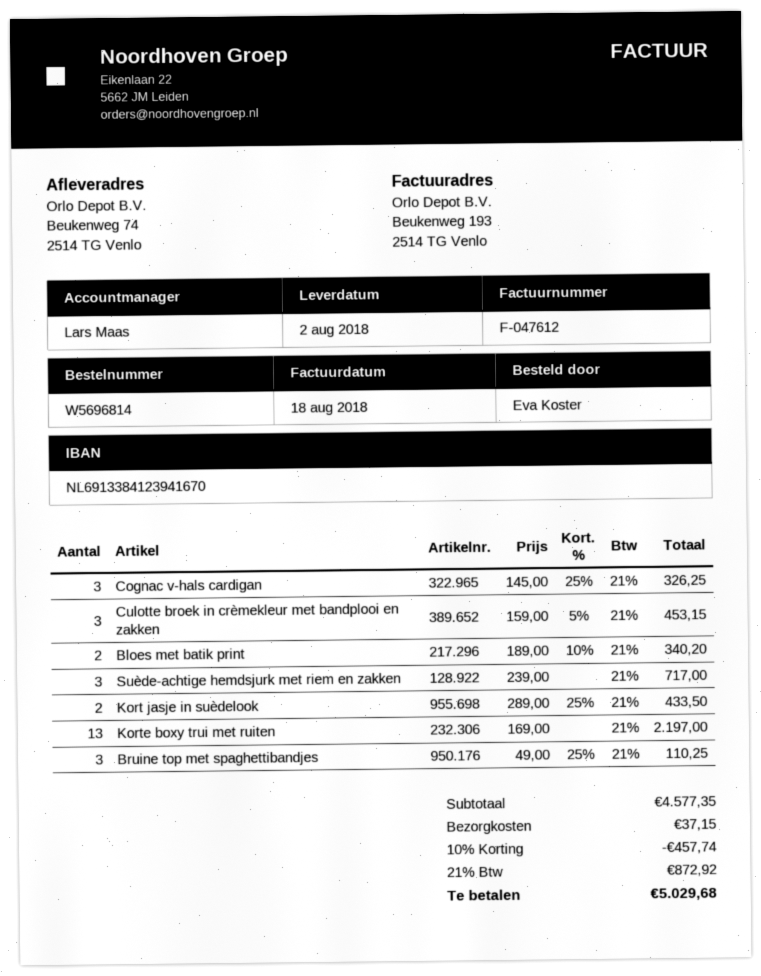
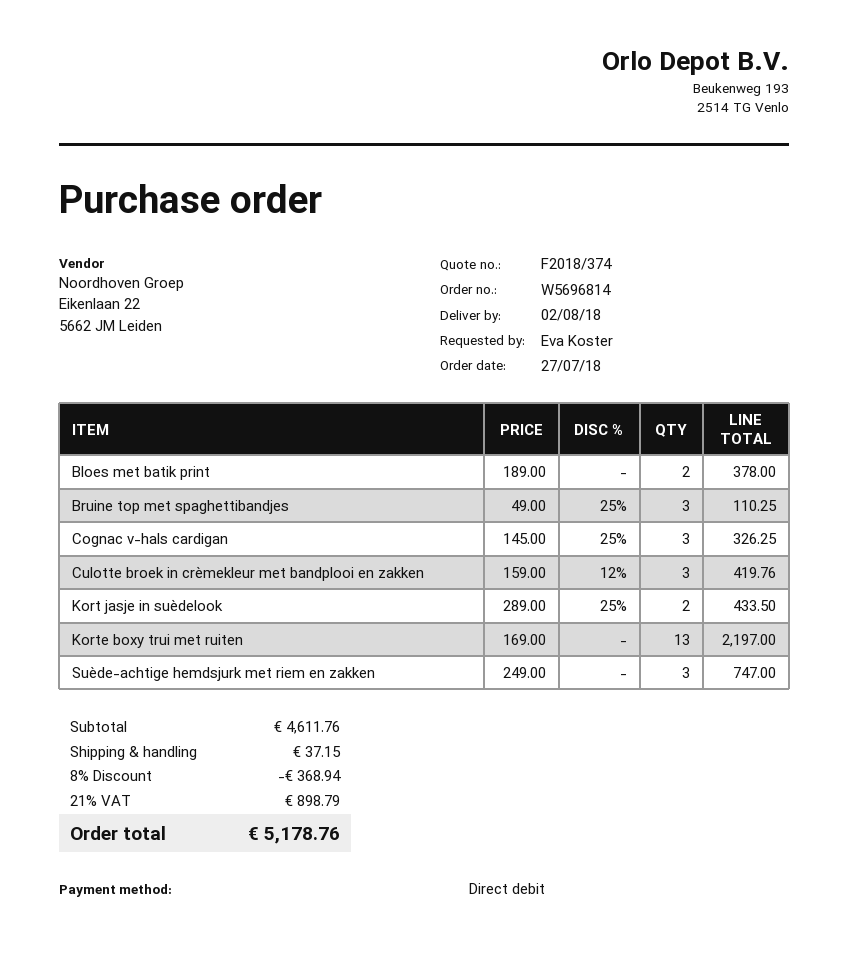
Culotte broek in crèmekleur met bandplooi en zakken: 3 x 159.00 - 5% = 453.15 -> 3 x 159.00 - 12% = 419.76
Bloes met batik print: 2 x 189.00 - 10% = 340.20 -> 2 x 189.00 = 378.00
Suède-achtige hemdsjurk met riem en zakken: 3 x 239.00 = 717.00 -> 3 x 249.00 = 747.00
subtotal: 4577.35 -> 4611.76
discount: 10% = 457.74 -> 8% = 368.94
tax: 21% = 872.92 -> 21% = 898.79
total: 5029.68 -> 5178.76

